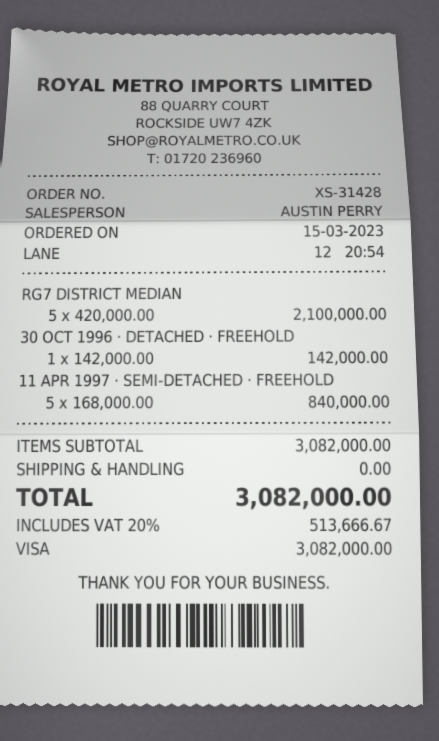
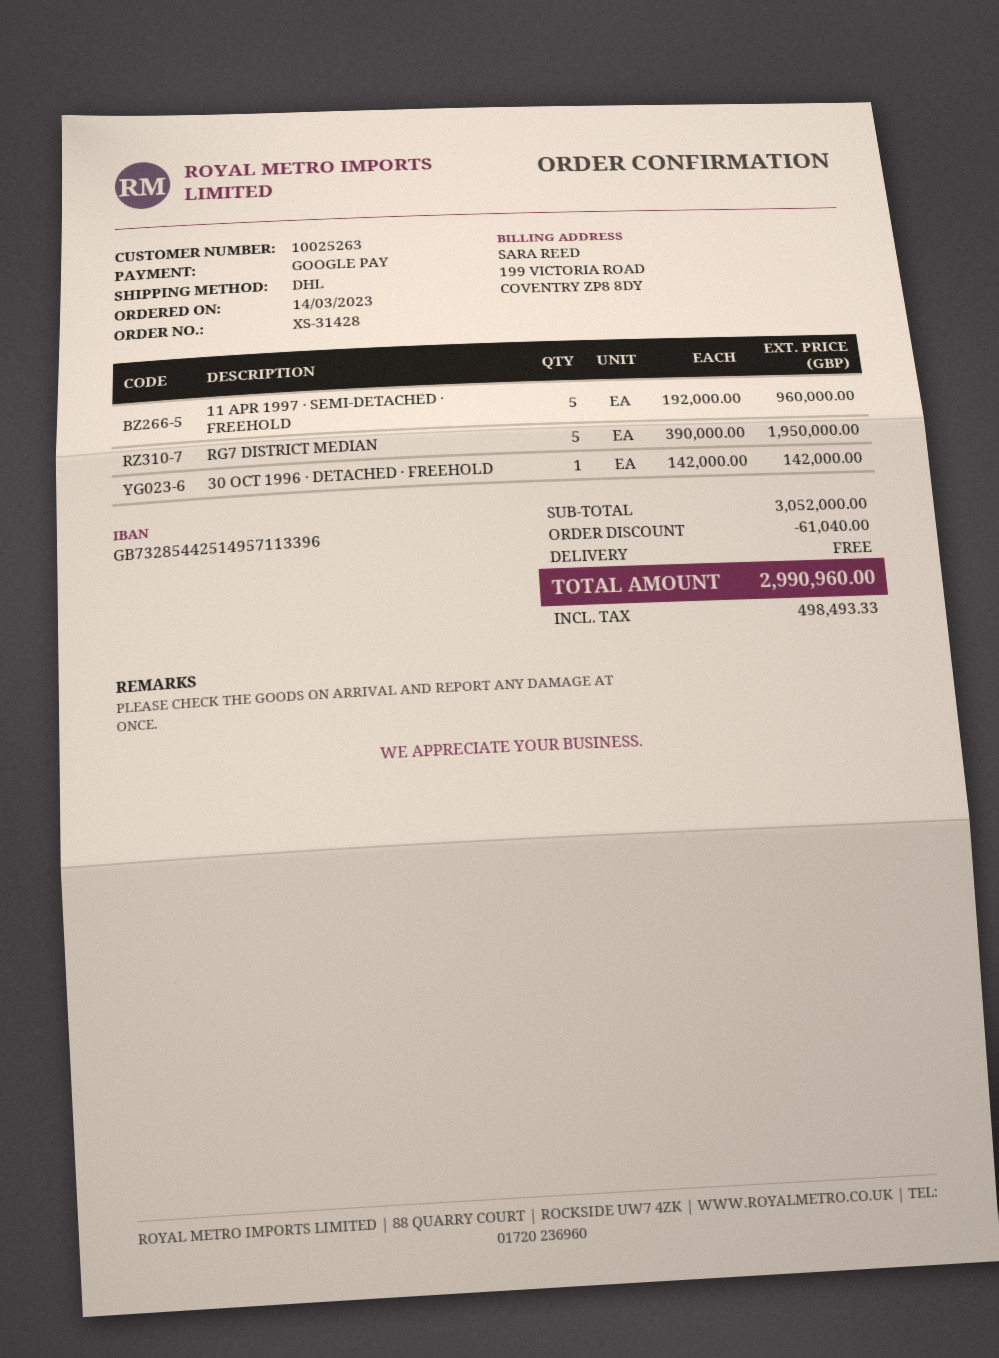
order date: 2023-03-15 -> 2023-03-14
payment method: Visa -> Google Pay
RG7 DISTRICT MEDIAN: 5 x 420000.00 = 2100000.00 -> 5 x 390000.00 = 1950000.00
11 APR 1997 · SEMI-DETACHED · FREEHOLD: 5 x 168000.00 = 840000.00 -> 5 x 192000.00 = 960000.00
subtotal: 3082000.00 -> 3052000.00
discount: none -> 61040.00
tax: 513666.67 -> 498493.33
total: 3082000.00 -> 2990960.00

